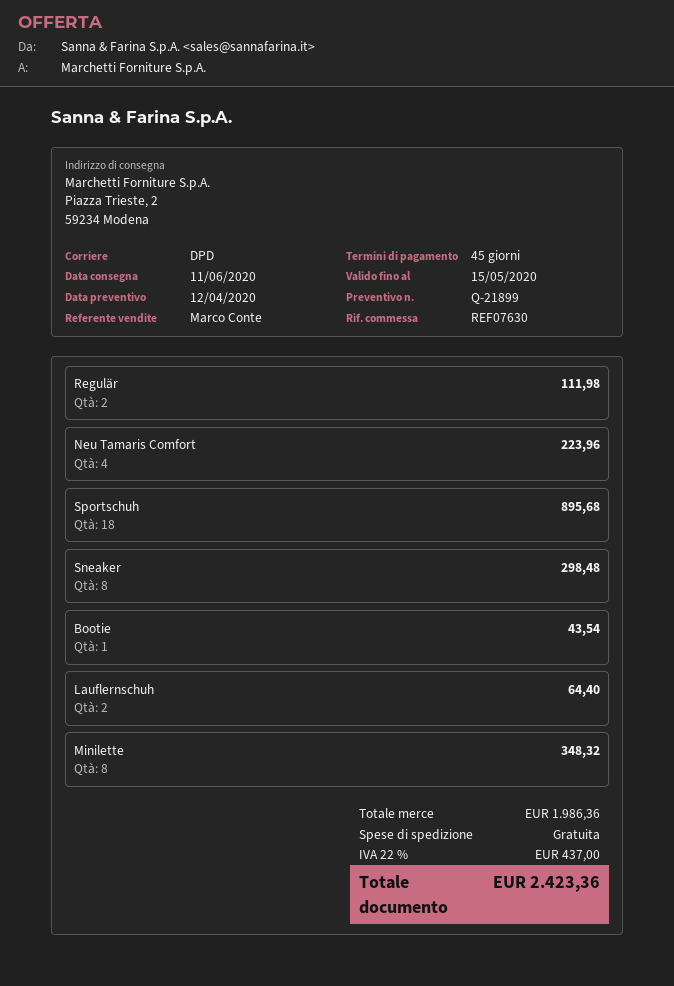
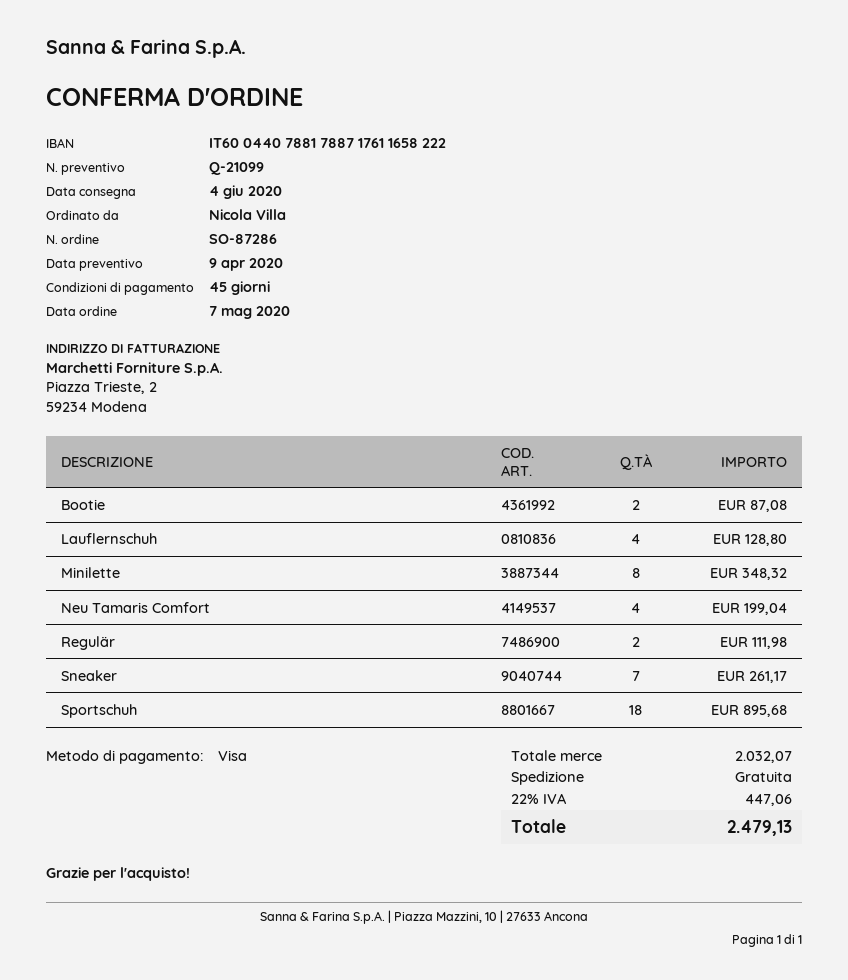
quote number: Q-21899 -> Q-21099
quote date: 2020-04-12 -> 2020-04-09
delivery date: 2020-06-11 -> 2020-06-04
Neu Tamaris Comfort: 4 for 223.96 -> 4 for 199.04
Sneaker: 8 for 298.48 -> 7 for 261.17
Bootie: 1 for 43.54 -> 2 for 87.08
Lauflernschuh: 2 for 64.40 -> 4 for 128.80
subtotal: 1986.36 -> 2032.07
tax: 22% = 437.00 -> 22% = 447.06
total: 2423.36 -> 2479.13

